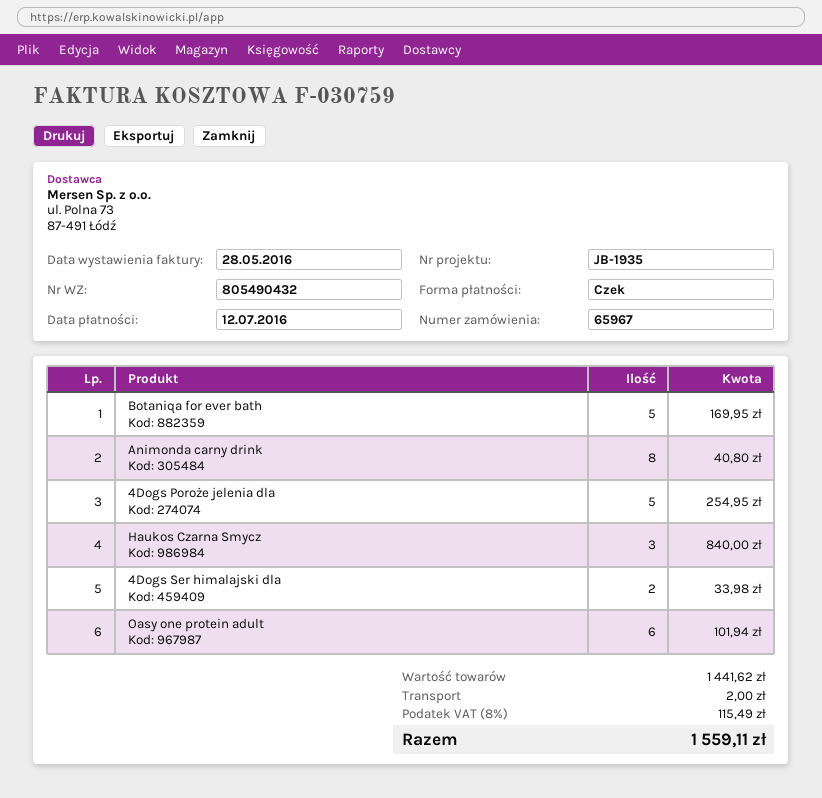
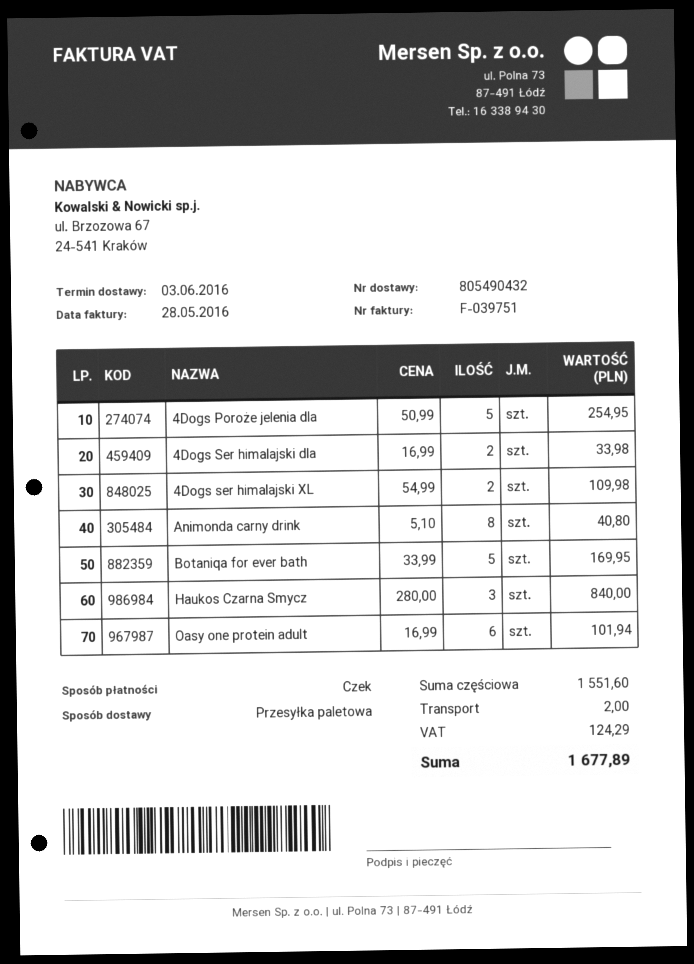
invoice number: F-030759 -> F-039751
4Dogs ser himalajski XL: none -> 2 for 109.98
subtotal: 1441.62 -> 1551.60
tax: 115.49 -> 124.29
total: 1559.11 -> 1677.89

